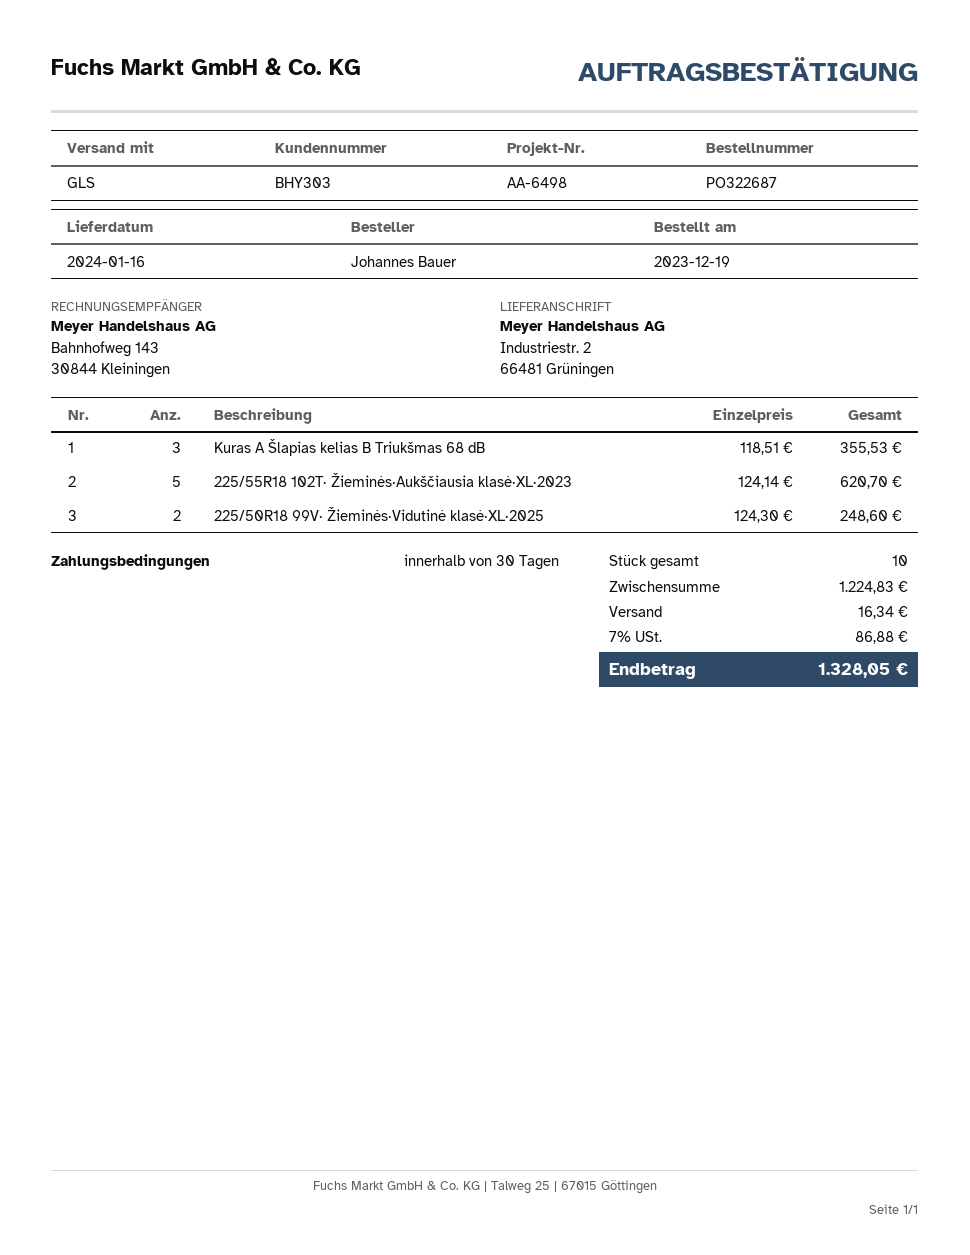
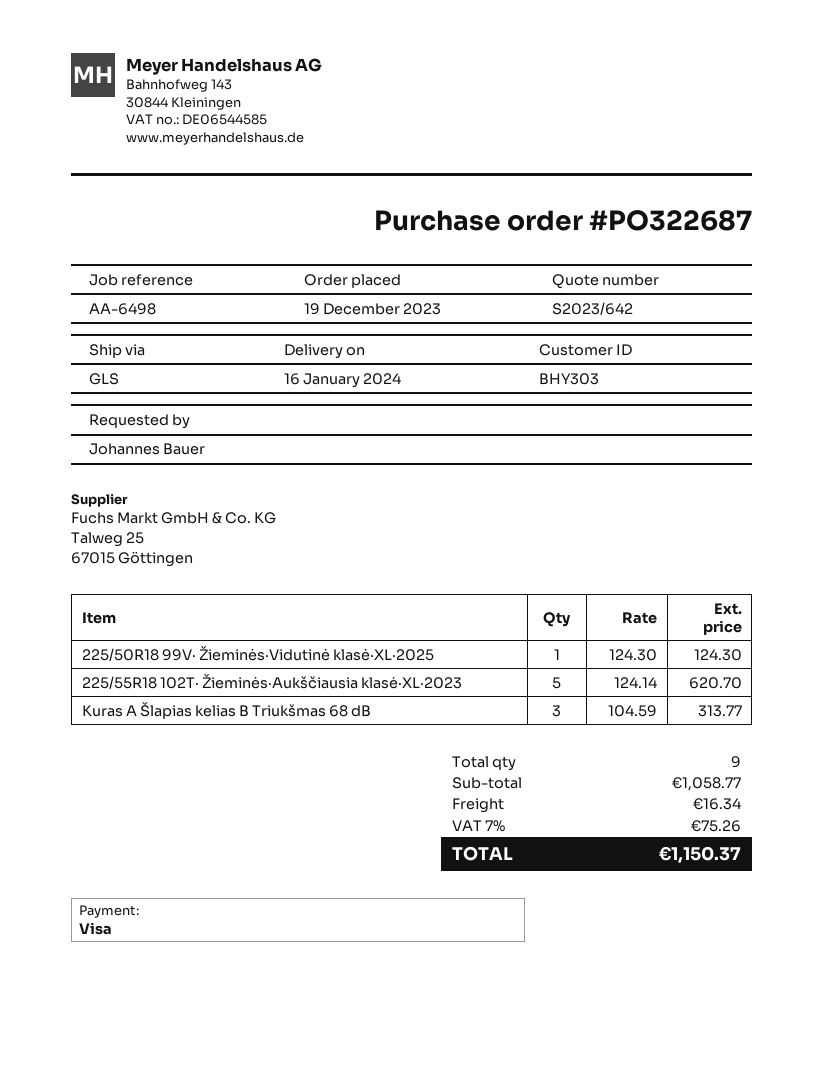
Kuras A Šlapias kelias B Triukšmas 68 dB: 3 x 118.51 = 355.53 -> 3 x 104.59 = 313.77
225/50R18 99V· Žieminės·Vidutinė klasė·XL·2025: 2 x 124.30 = 248.60 -> 1 x 124.30 = 124.30
total quantity: 10 -> 9
subtotal: 1224.83 -> 1058.77
tax: 7% = 86.88 -> 7% = 75.26
total: 1328.05 -> 1150.37

